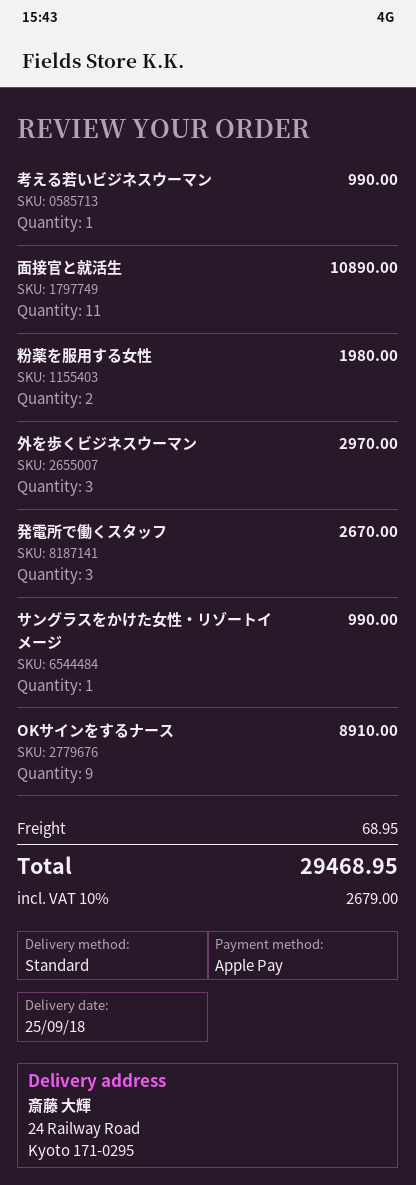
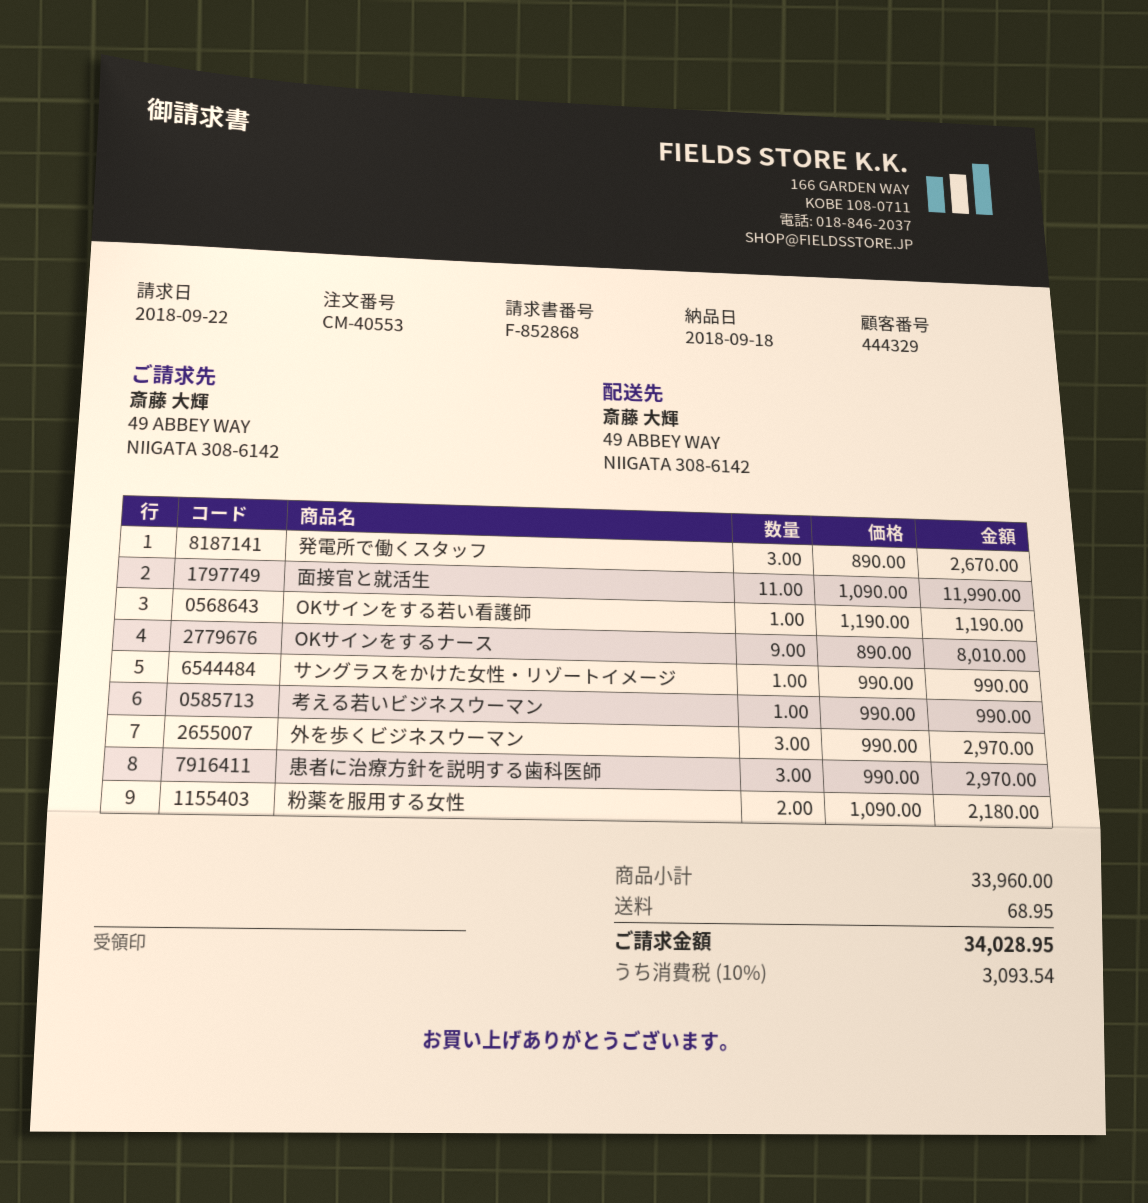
delivery date: 2018-09-25 -> 2018-09-18
ship to: 24 Railway Road, Kyoto 171-0295 -> 49 ABBEY WAY, NIIGATA 308-6142
面接官と就活生: 11 for 10890.00 -> 11 for 11990.00
粉薬を服用する女性: 2 for 1980.00 -> 2 for 2180.00
OKサインをするナース: 9 for 8910.00 -> 9 for 8010.00
OKサインをする若い看護師: none -> 1 for 1190.00
患者に治療方針を説明する歯科医師: none -> 3 for 2970.00
tax: 10% = 2679.00 -> 10% = 3093.54
total: 29468.95 -> 34028.95

